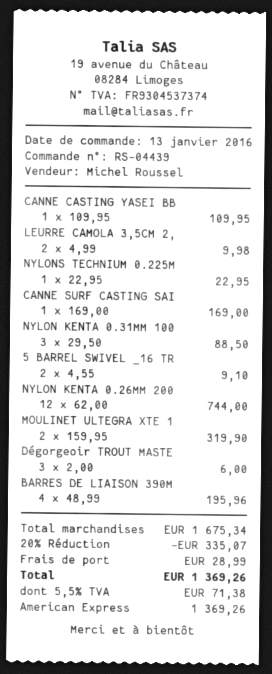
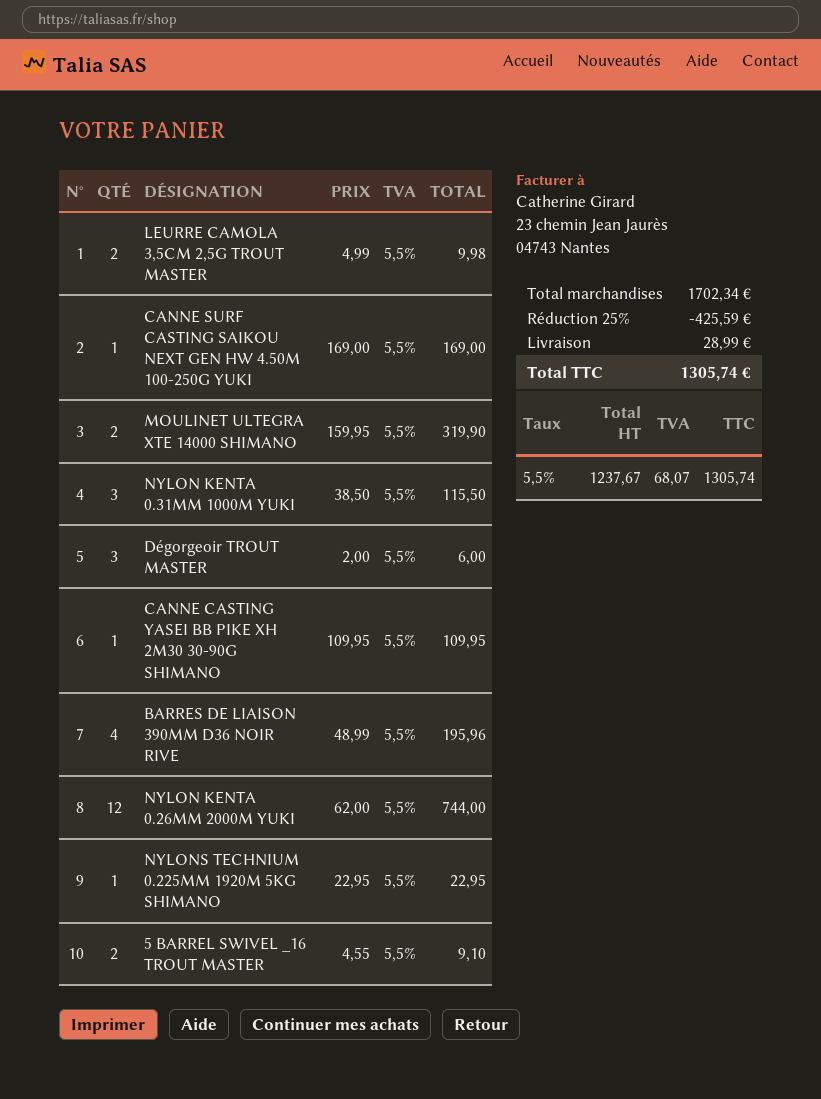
NYLON KENTA 0.31MM 100: 3 x 29.50 = 88.50 -> 3 x 38.50 = 115.50
subtotal: 1675.34 -> 1702.34
discount: 20% = 335.07 -> 25% = 425.59
tax: 5.5% = 71.38 -> 5.5% = 68.07
total: 1369.26 -> 1305.74

